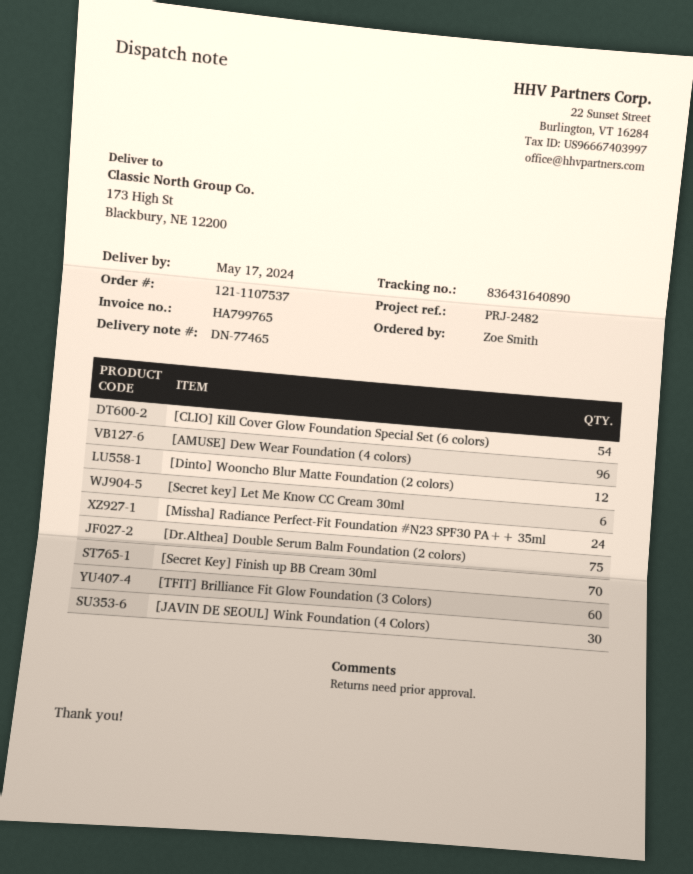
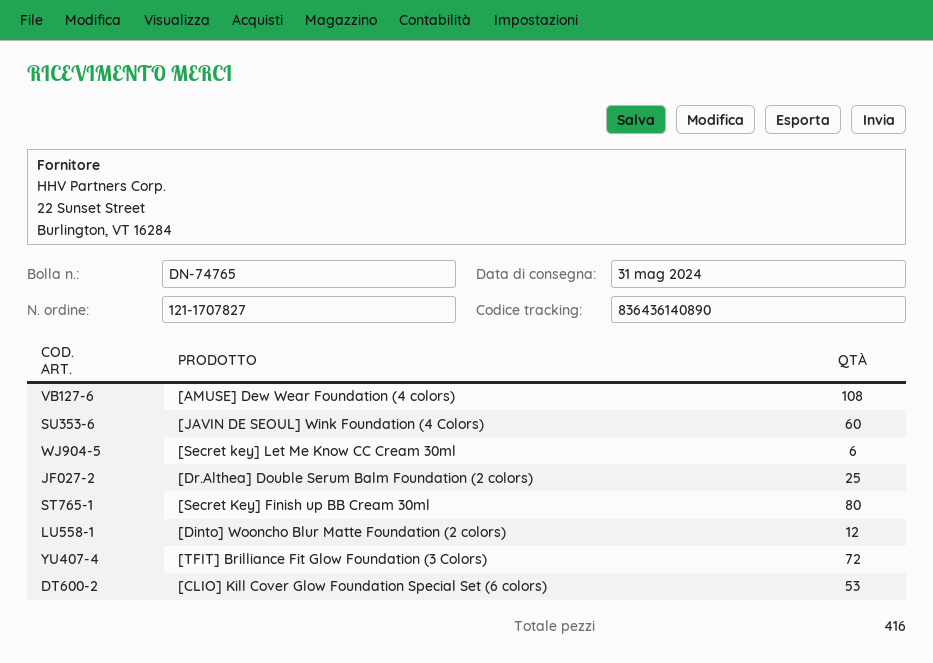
order number: 121-1107537 -> 121-1707827
delivery note number: DN-77465 -> DN-74765
delivery date: 2024-05-17 -> 2024-05-31
tracking number: 836431640890 -> 836436140890
[CLIO] Kill Cover Glow Foundation Special Set (6 colors): 54 -> 53
[AMUSE] Dew Wear Foundation (4 colors): 96 -> 108
[Missha] Radiance Perfect-Fit Foundation #N23 SPF30 PA++ 35ml: 24 -> none
[Dr.Althea] Double Serum Balm Foundation (2 colors): 75 -> 25
[Secret Key] Finish up BB Cream 30ml: 70 -> 80
[TFIT] Brilliance Fit Glow Foundation (3 Colors): 60 -> 72
[JAVIN DE SEOUL] Wink Foundation (4 Colors): 30 -> 60

